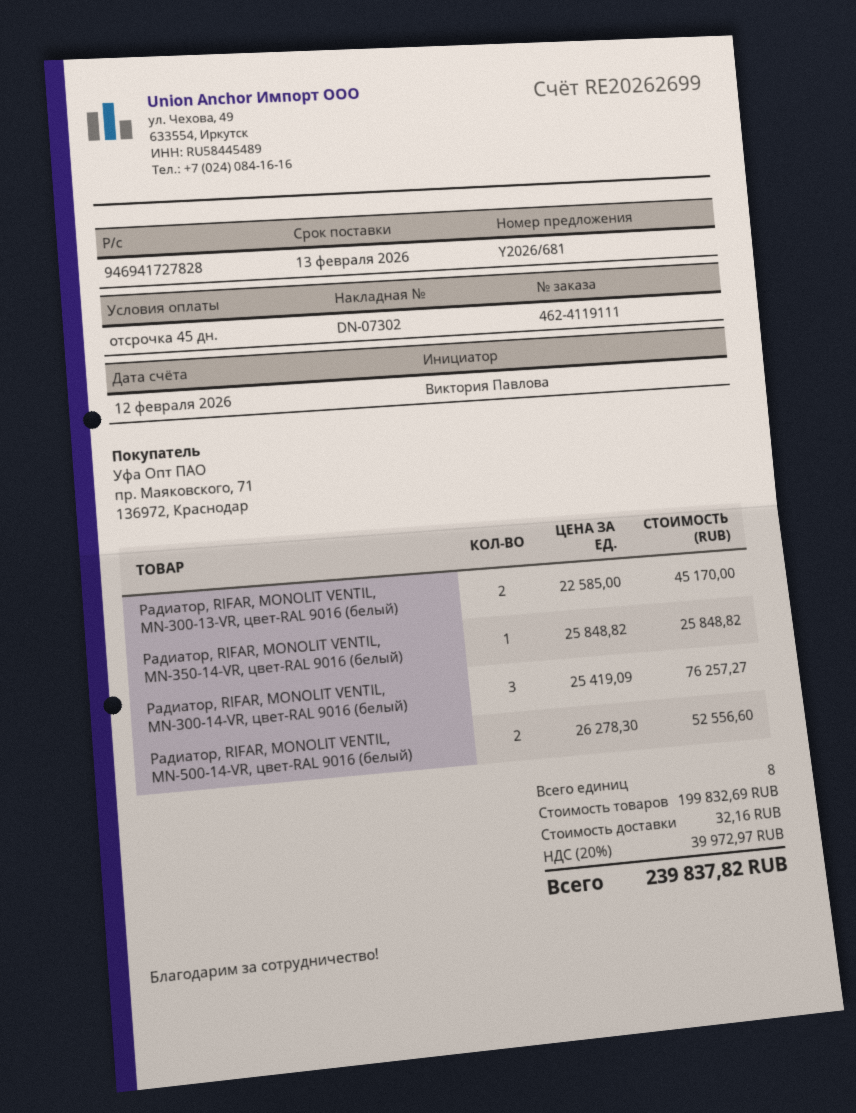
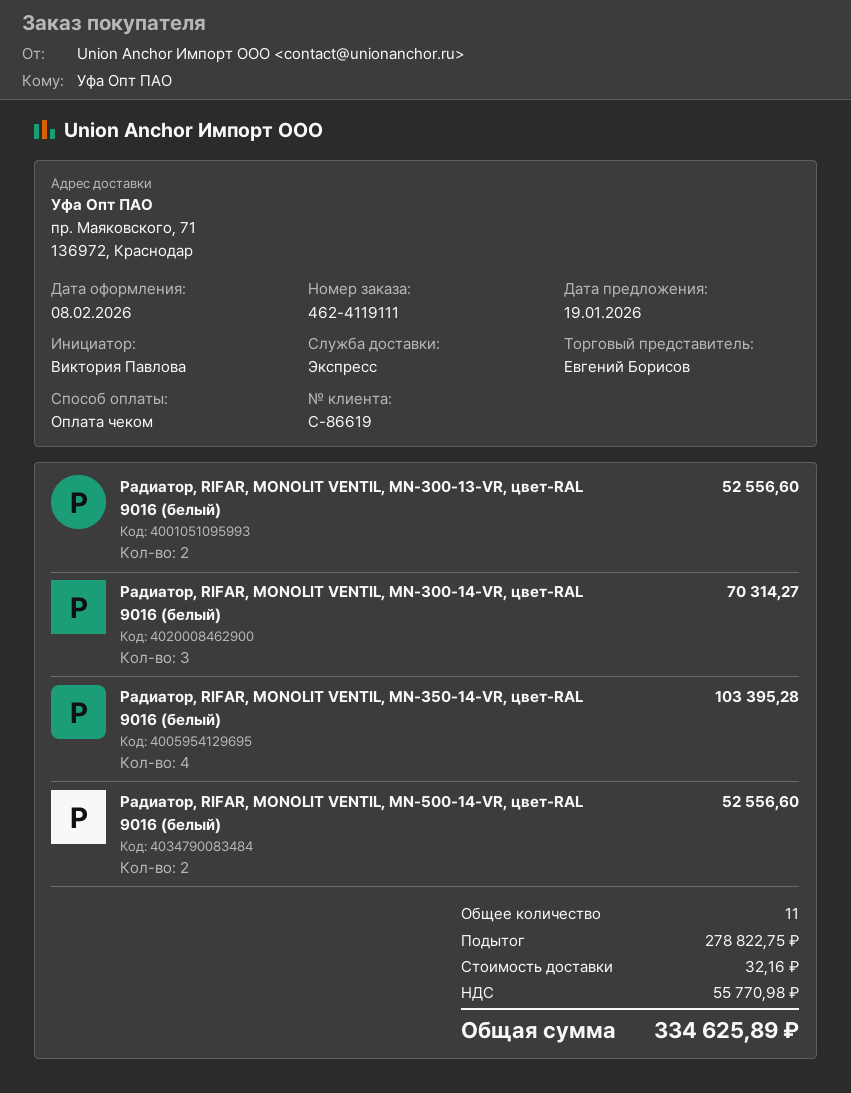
Радиатор, RIFAR, MONOLIT VENTIL, MN-300-13-VR, цвет-RAL 9016 (белый): 2 for 45170.00 -> 2 for 52556.60
Радиатор, RIFAR, MONOLIT VENTIL, MN-350-14-VR, цвет-RAL 9016 (белый): 1 for 25848.82 -> 4 for 103395.28
Радиатор, RIFAR, MONOLIT VENTIL, MN-300-14-VR, цвет-RAL 9016 (белый): 3 for 76257.27 -> 3 for 70314.27
total quantity: 8 -> 11
subtotal: 199832.69 -> 278822.75
tax: 39972.97 -> 55770.98
total: 239837.82 -> 334625.89

